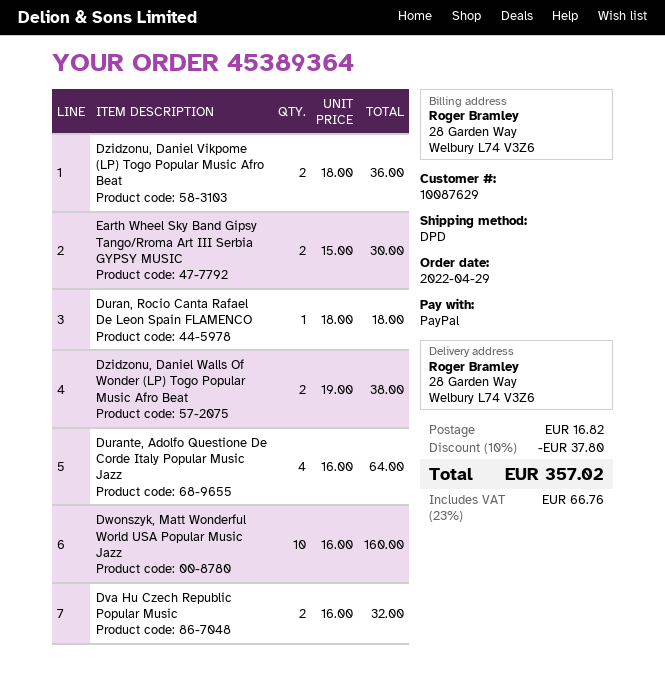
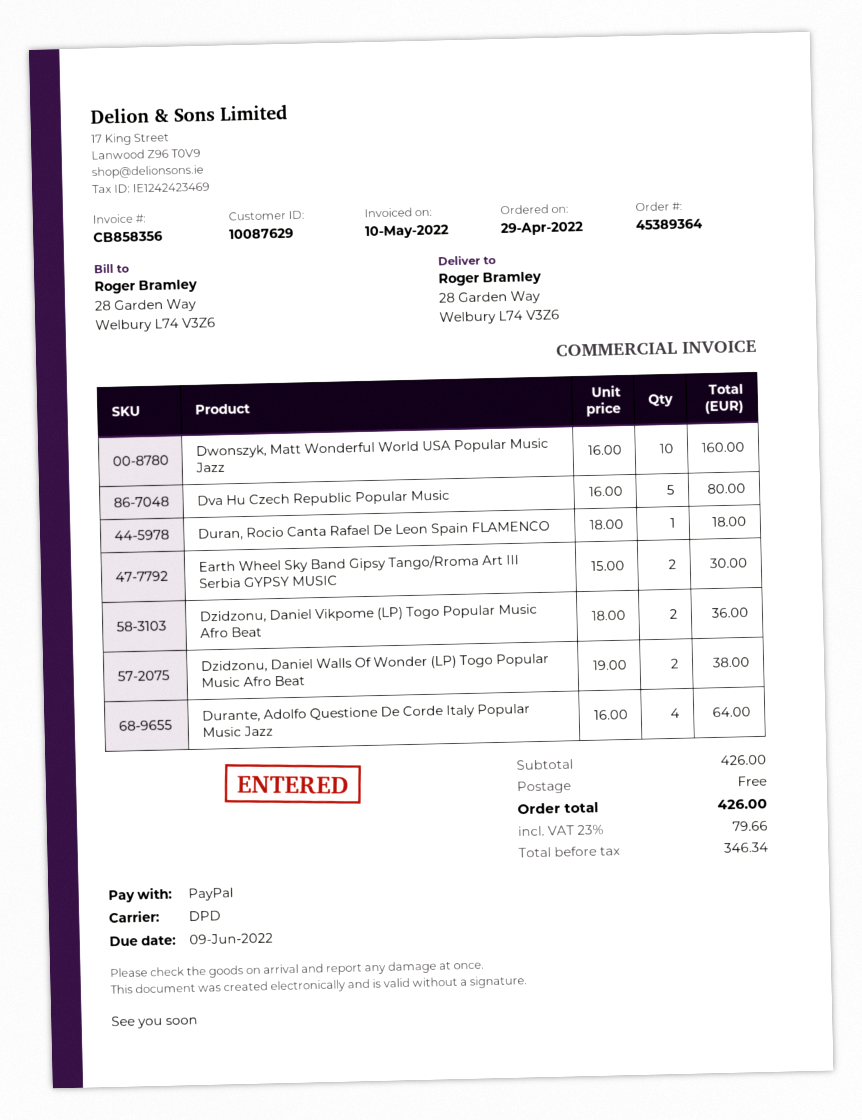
Dva Hu Czech Republic Popular Music: 2 x 16.00 = 32.00 -> 5 x 16.00 = 80.00
discount: 10% = 37.80 -> none
shipping: 16.82 -> 0.00
tax: 23% = 66.76 -> 23% = 79.66
total: 357.02 -> 426.00

